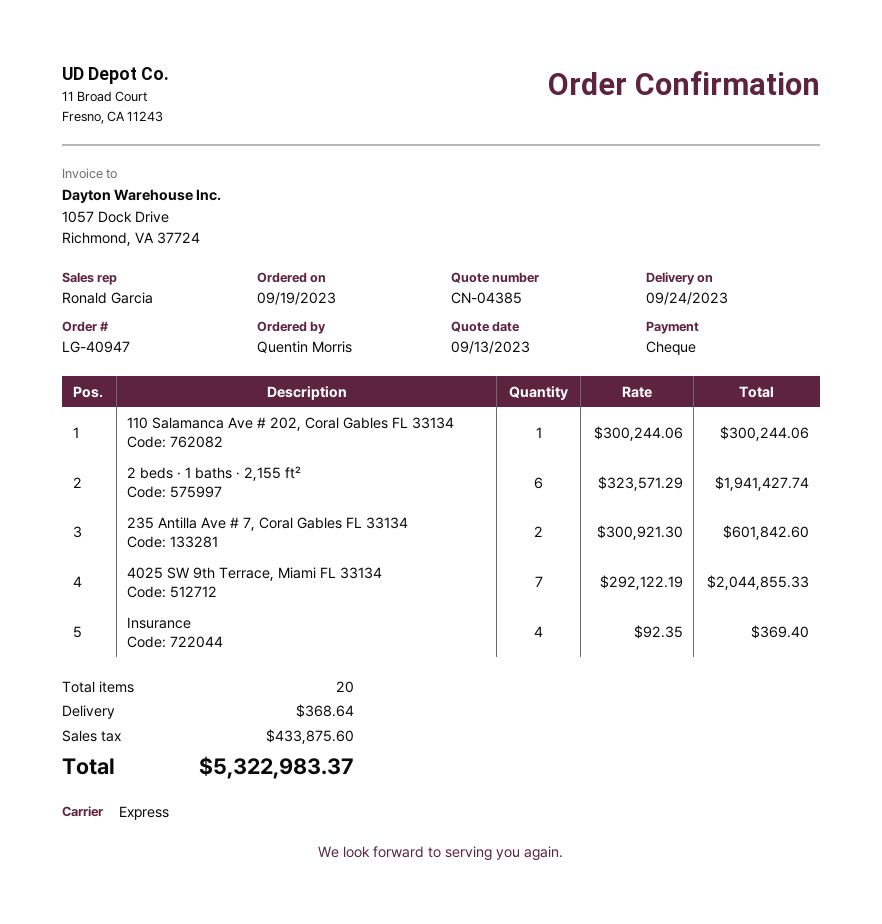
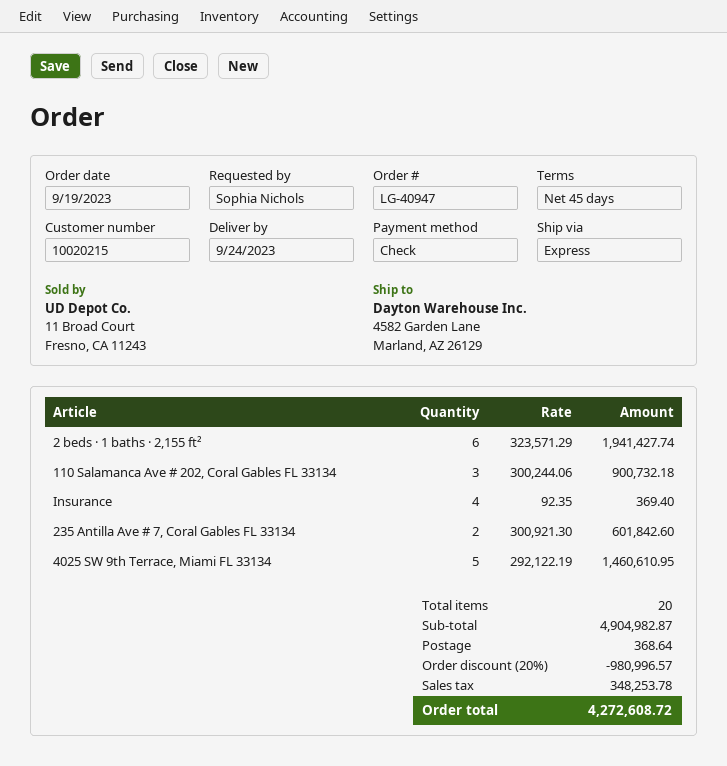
ordered by: Quentin Morris -> Sophia Nichols
110 Salamanca Ave # 202, Coral Gables FL 33134: 1 x 300244.06 = 300244.06 -> 3 x 300244.06 = 900732.18
4025 SW 9th Terrace, Miami FL 33134: 7 x 292122.19 = 2044855.33 -> 5 x 292122.19 = 1460610.95
discount: none -> 20% = 980996.57
tax: 433875.60 -> 348253.78
total: 5322983.37 -> 4272608.72

